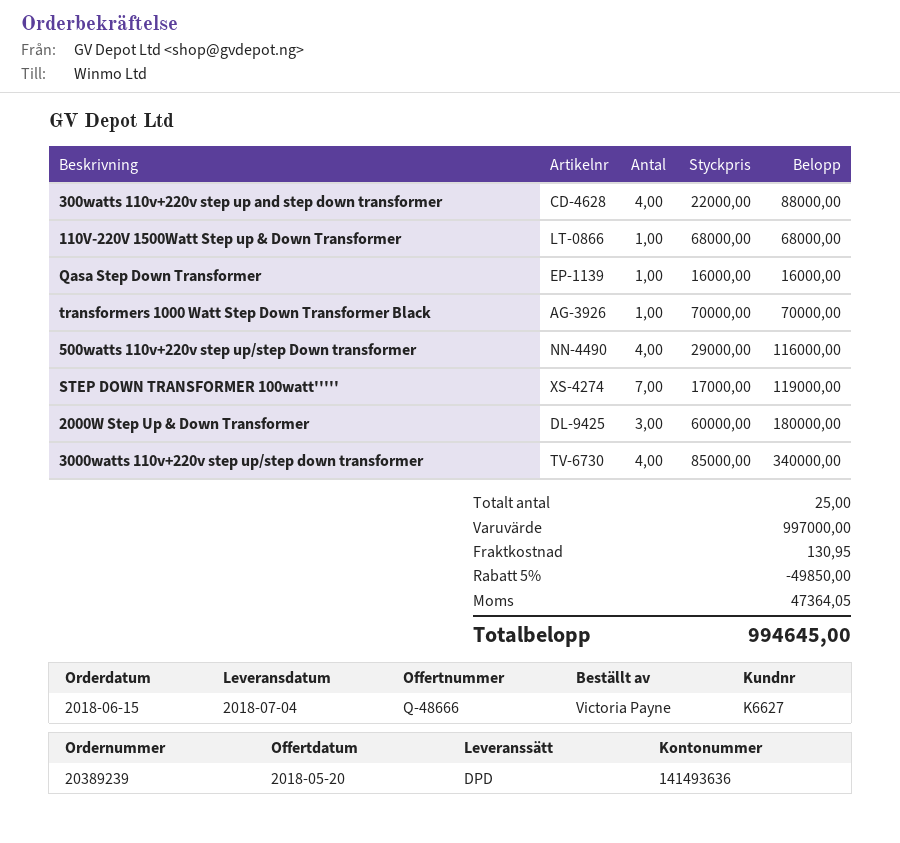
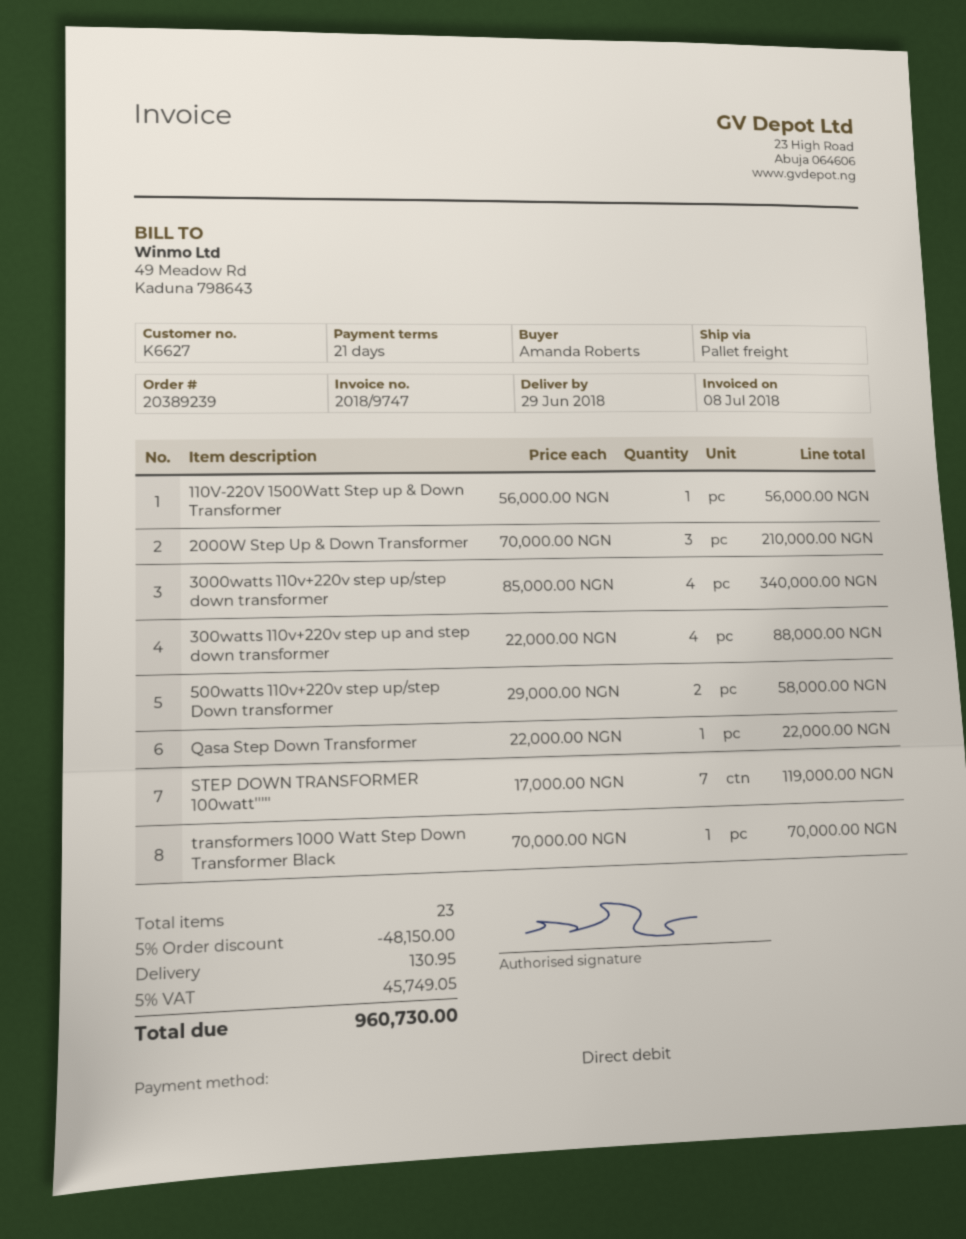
delivery date: 2018-07-04 -> 2018-06-29
ordered by: Victoria Payne -> Amanda Roberts
shipping method: DPD -> pallet freight
110V-220V 1500Watt Step up & Down Transformer: 1 x 68000.00 = 68000.00 -> 1 x 56000.00 = 56000.00
Qasa Step Down Transformer: 1 x 16000.00 = 16000.00 -> 1 x 22000.00 = 22000.00
500watts 110v+220v step up/step Down transformer: 4 x 29000.00 = 116000.00 -> 2 x 29000.00 = 58000.00
2000W Step Up & Down Transformer: 3 x 60000.00 = 180000.00 -> 3 x 70000.00 = 210000.00
total quantity: 25 -> 23
discount: 5% = 49850.00 -> 5% = 48150.00
tax: 47364.05 -> 45749.05
total: 994645.00 -> 960730.00

